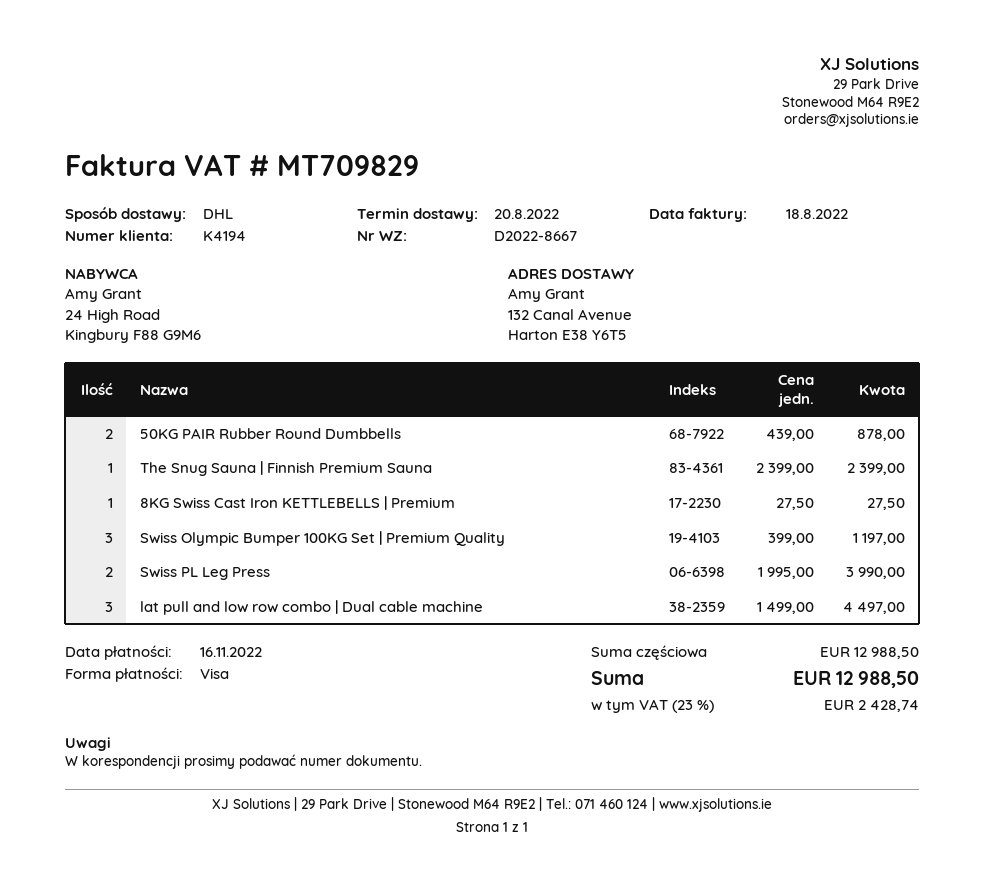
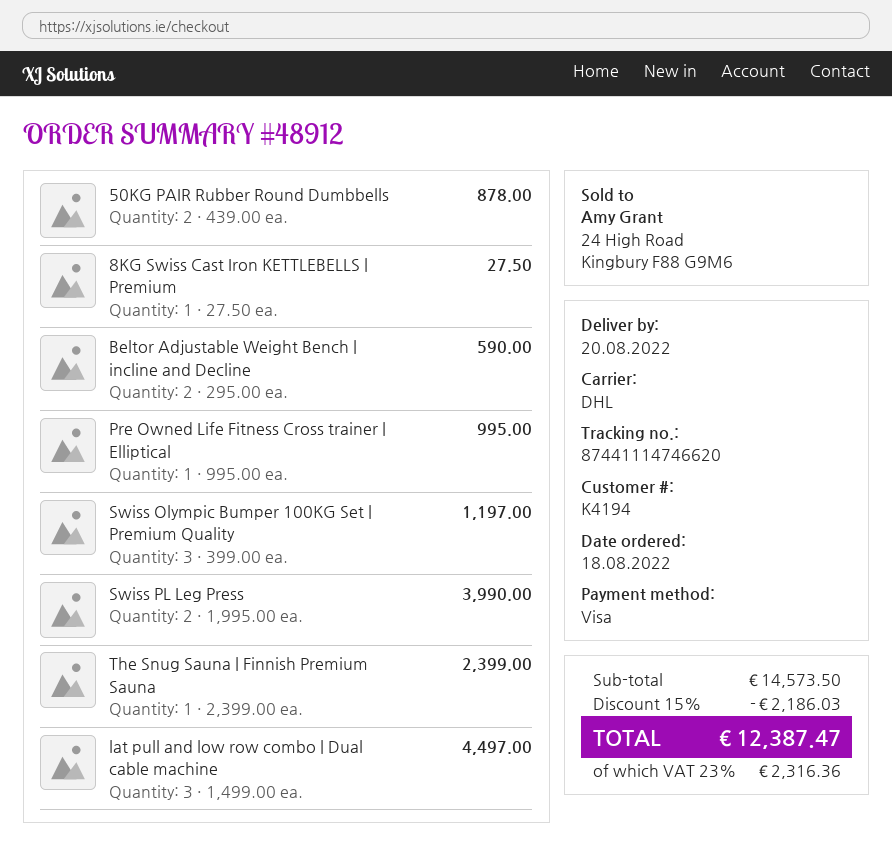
Beltor Adjustable Weight Bench | incline and Decline: none -> 2 x 295.00 = 590.00
Pre Owned Life Fitness Cross trainer | Elliptical: none -> 1 x 995.00 = 995.00
subtotal: 12988.50 -> 14573.50
discount: none -> 15% = 2186.03
tax: 23% = 2428.74 -> 23% = 2316.36
total: 12988.50 -> 12387.47

